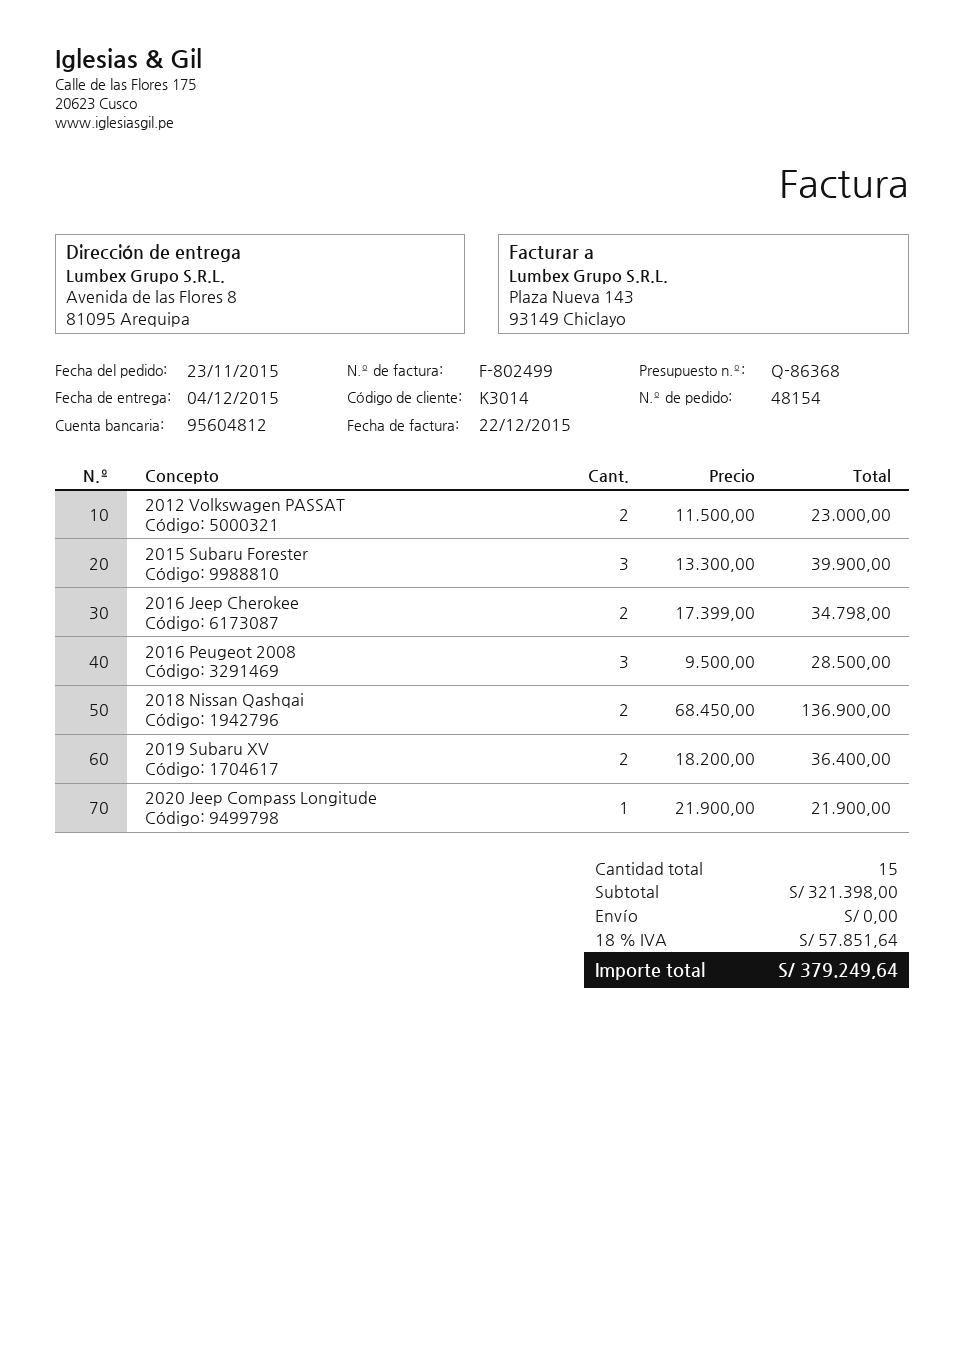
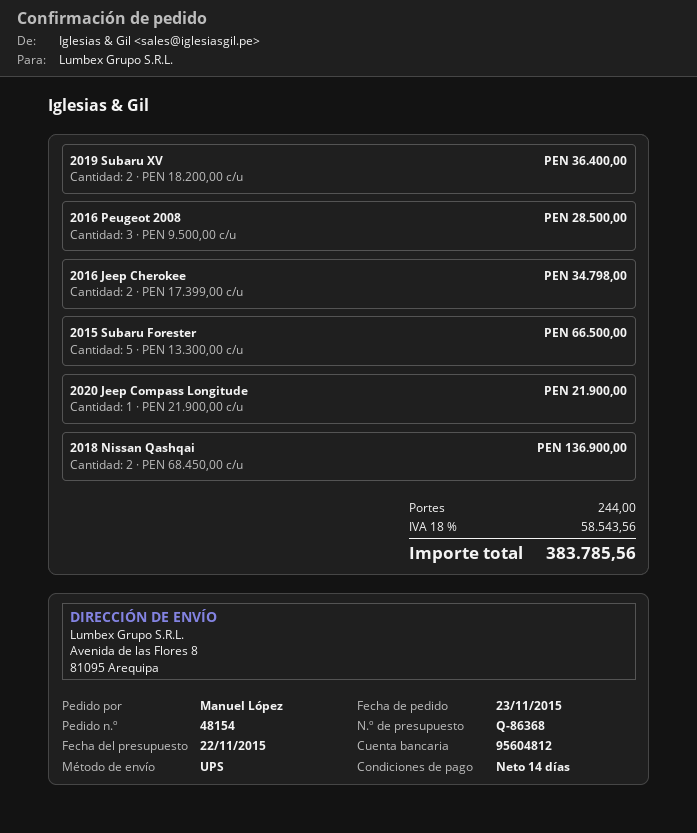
2012 Volkswagen PASSAT: 2 x 11500.00 = 23000.00 -> none
2015 Subaru Forester: 3 x 13300.00 = 39900.00 -> 5 x 13300.00 = 66500.00
shipping: 0.00 -> 244.00
tax: 18% = 57851.64 -> 18% = 58543.56
total: 379249.64 -> 383785.56

